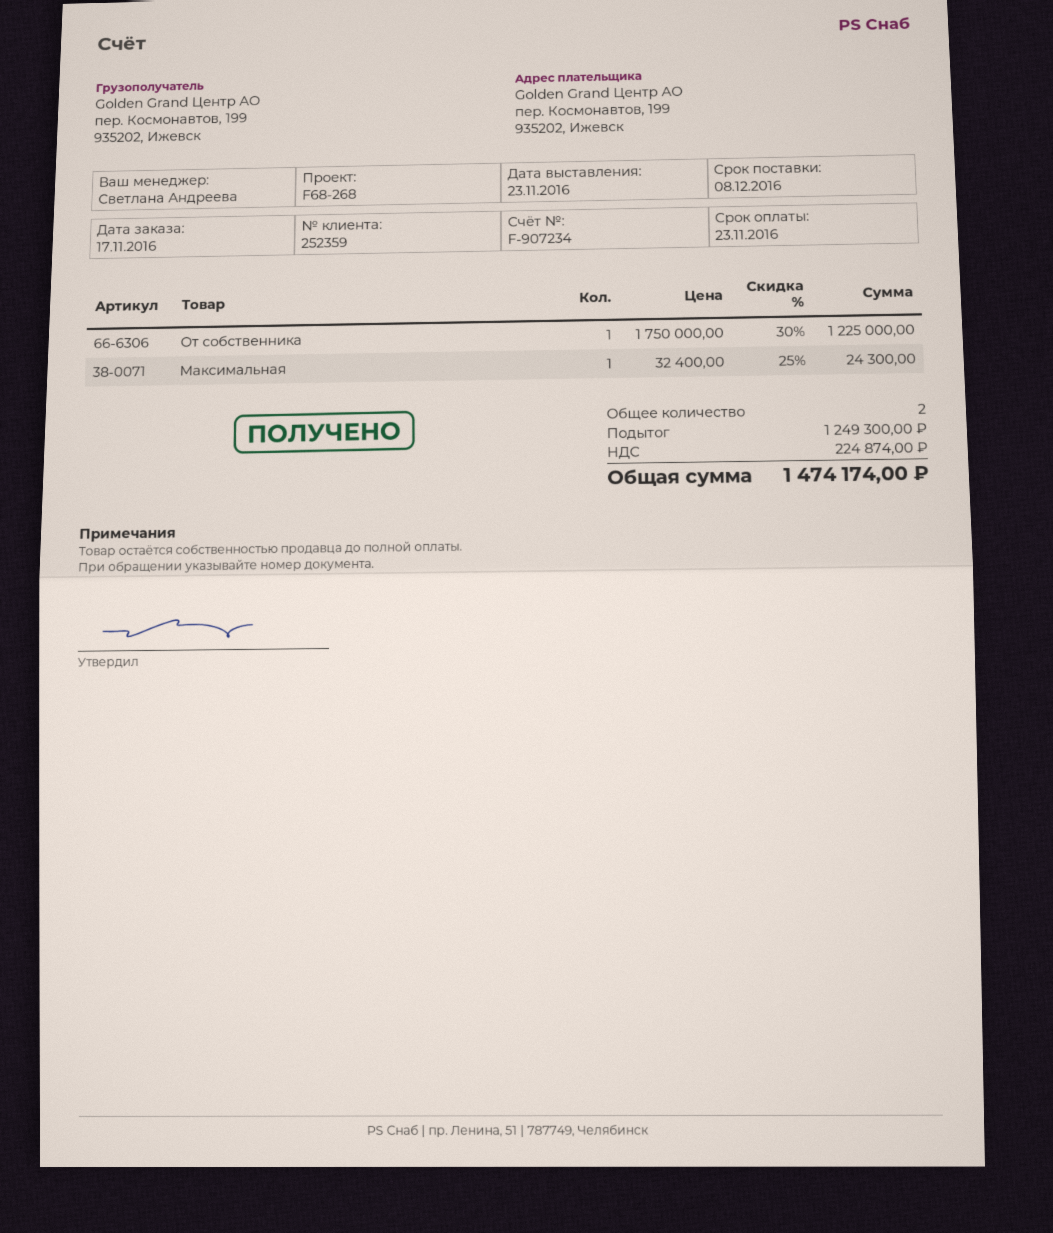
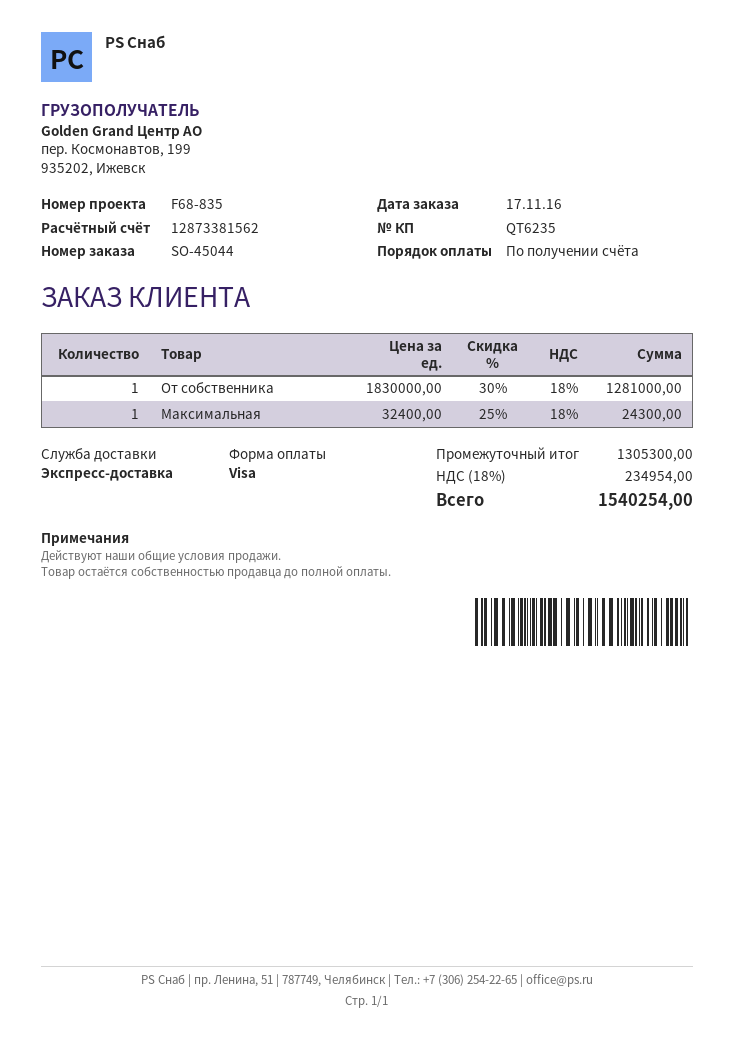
reference: F68-268 -> F68-835
От собственника: 1 x 1750000.00 - 30% = 1225000.00 -> 1 x 1830000.00 - 30% = 1281000.00
subtotal: 1249300.00 -> 1305300.00
tax: 224874.00 -> 234954.00
total: 1474174.00 -> 1540254.00

